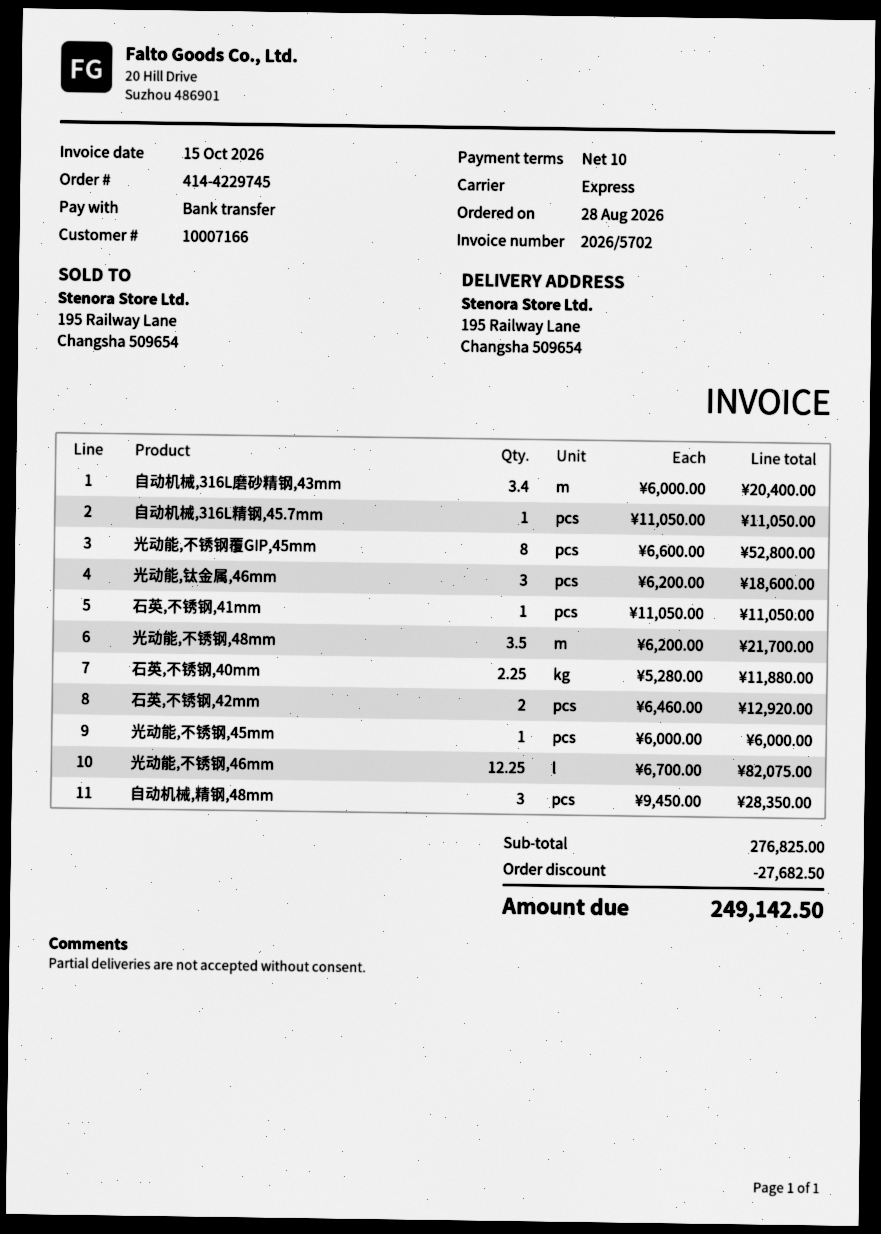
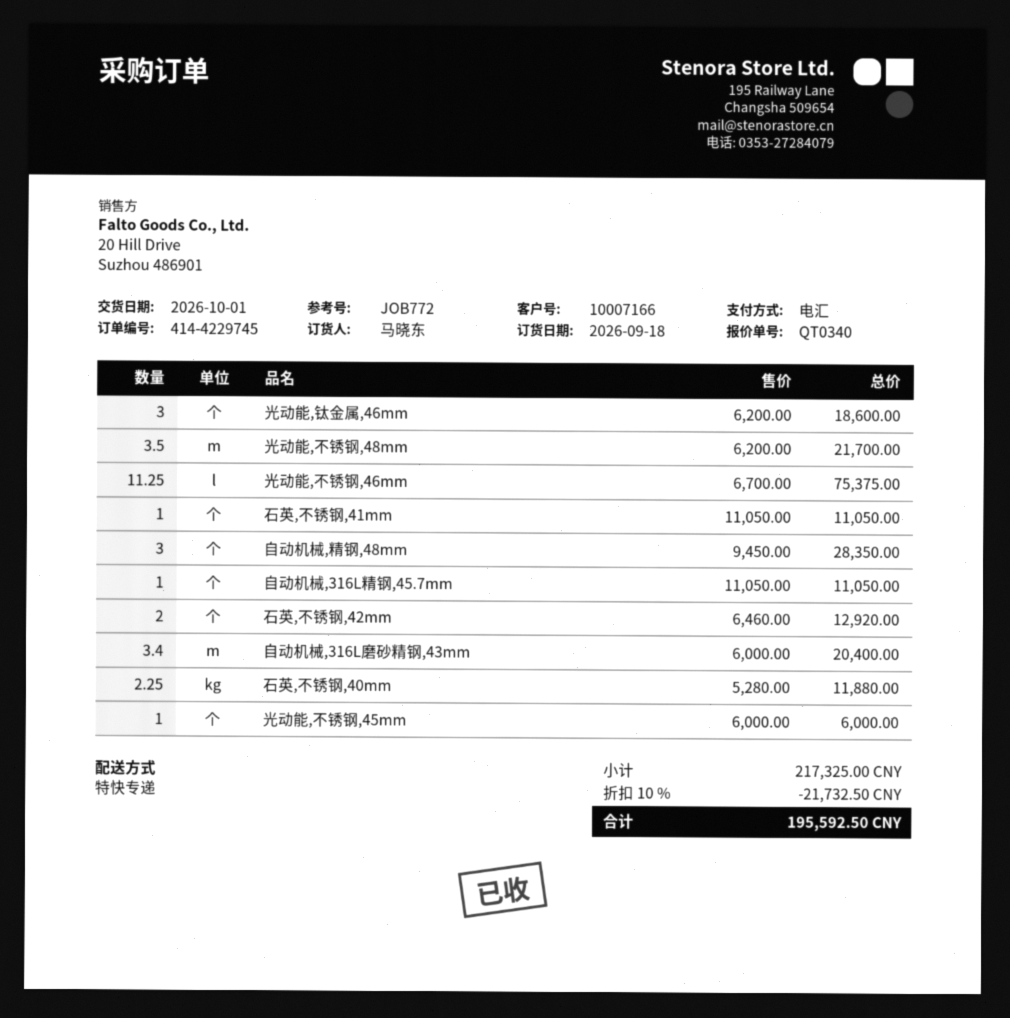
order date: 2026-08-28 -> 2026-09-18
光动能,不锈钢覆GIP,45mm: 8 x 6600.00 = 52800.00 -> none
光动能,不锈钢,46mm: 12.25 x 6700.00 = 82075.00 -> 11.25 x 6700.00 = 75375.00
subtotal: 276825.00 -> 217325.00
discount: 27682.50 -> 21732.50
total: 249142.50 -> 195592.50

